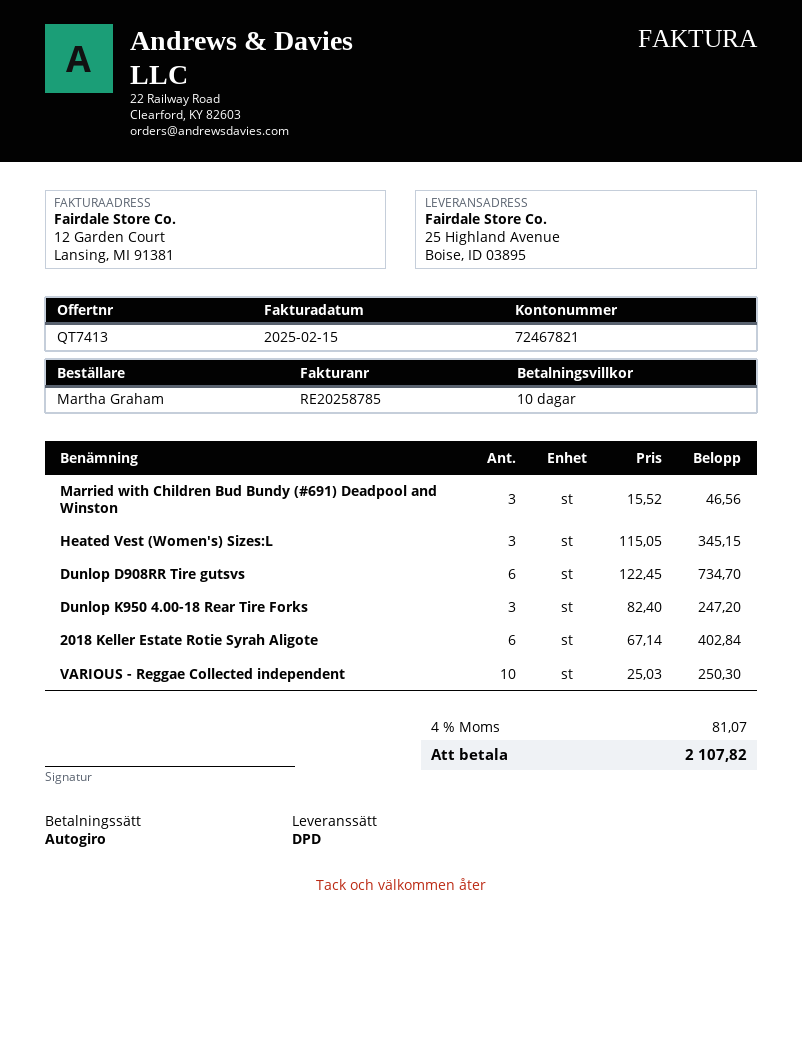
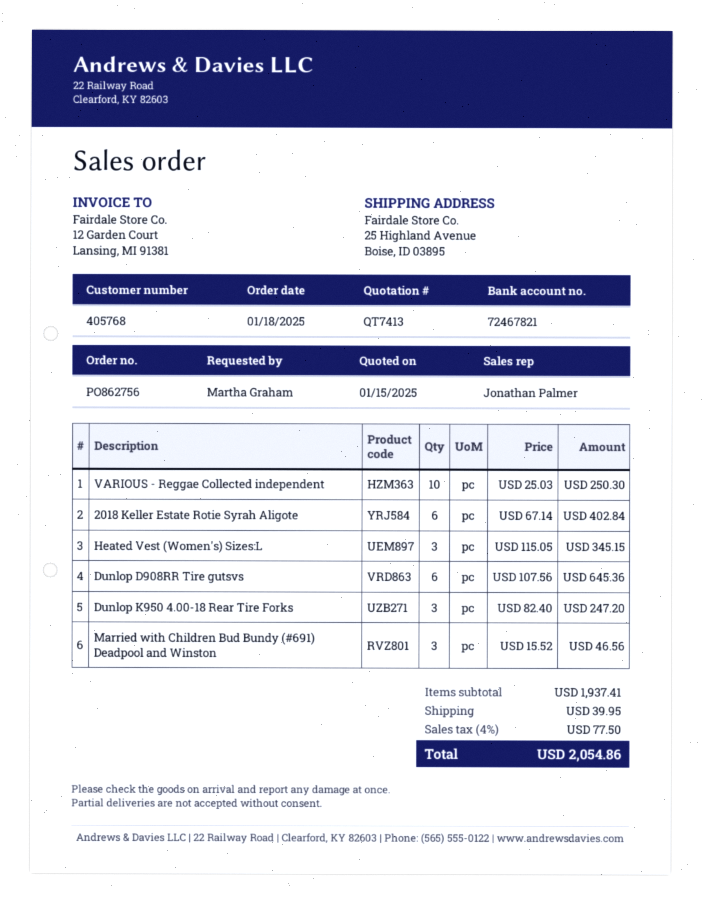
Dunlop D908RR Tire gutsvs: 6 x 122.45 = 734.70 -> 6 x 107.56 = 645.36
shipping: none -> 39.95
tax: 4% = 81.07 -> 4% = 77.50
total: 2107.82 -> 2054.86

